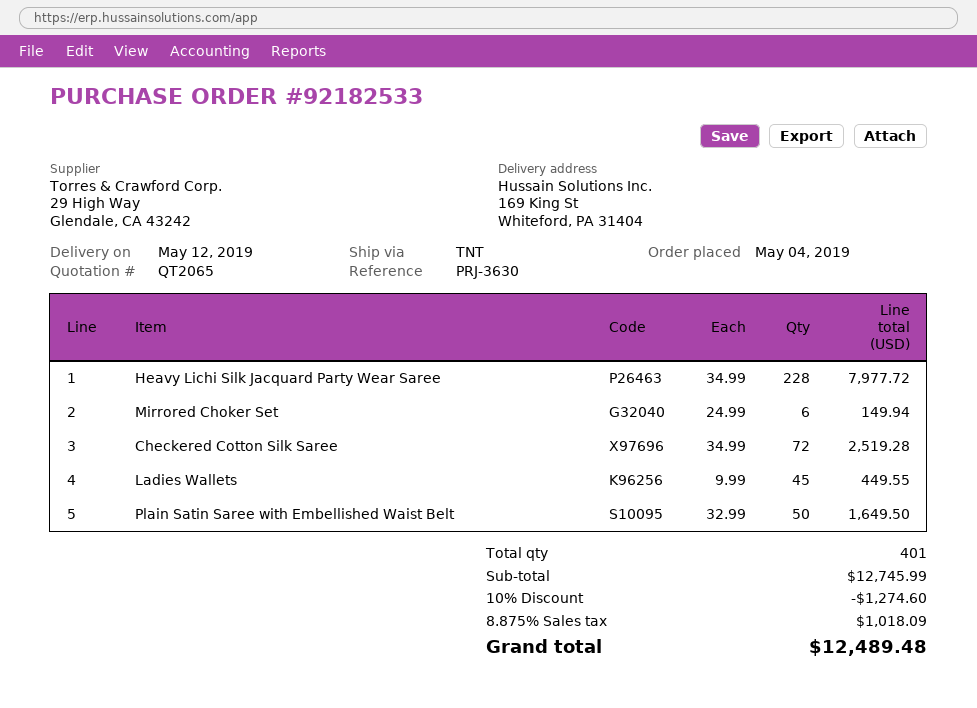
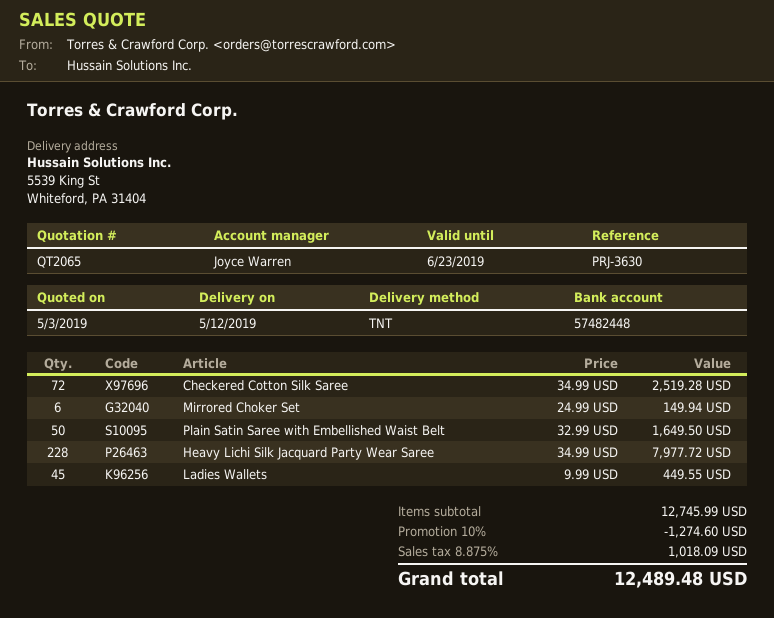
ship to: 169 King St, Whiteford, PA 31404 -> 5539 King St, Whiteford, PA 31404

